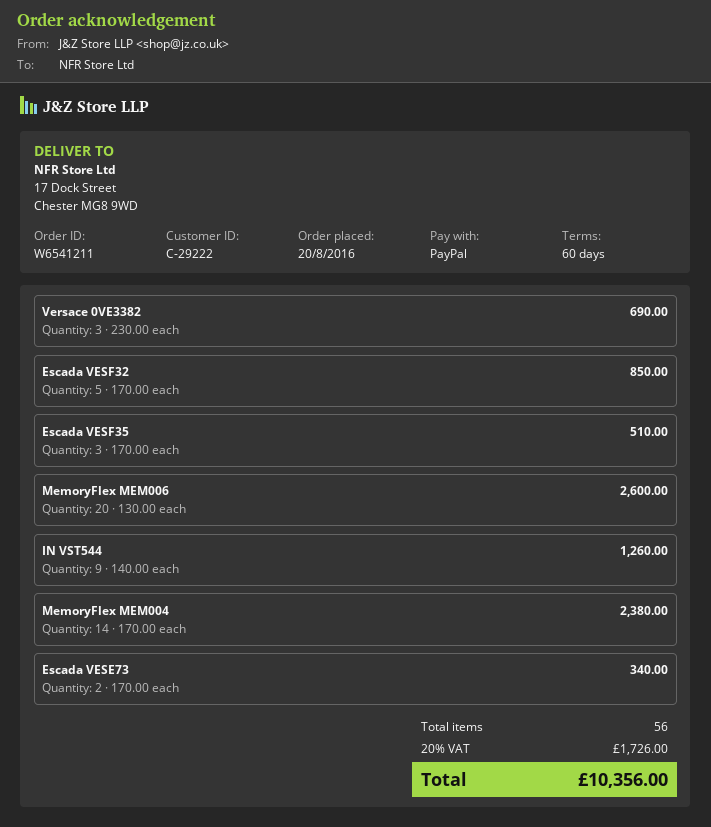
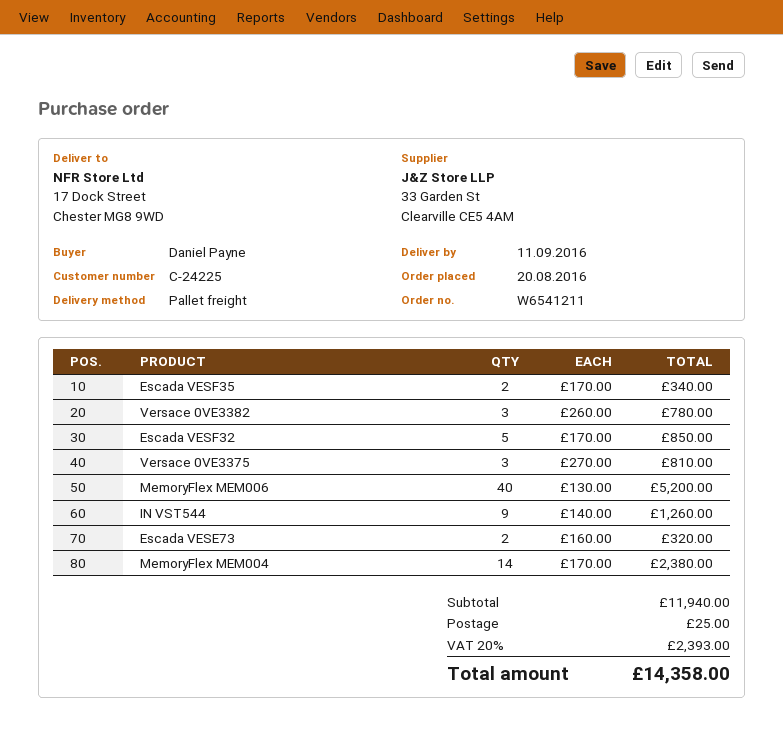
customer number: C-29222 -> C-24225
Versace 0VE3382: 3 x 230.00 = 690.00 -> 3 x 260.00 = 780.00
Escada VESF35: 3 x 170.00 = 510.00 -> 2 x 170.00 = 340.00
MemoryFlex MEM006: 20 x 130.00 = 2600.00 -> 40 x 130.00 = 5200.00
Escada VESE73: 2 x 170.00 = 340.00 -> 2 x 160.00 = 320.00
Versace 0VE3375: none -> 3 x 270.00 = 810.00
shipping: none -> 25.00
tax: 20% = 1726.00 -> 20% = 2393.00
total: 10356.00 -> 14358.00

